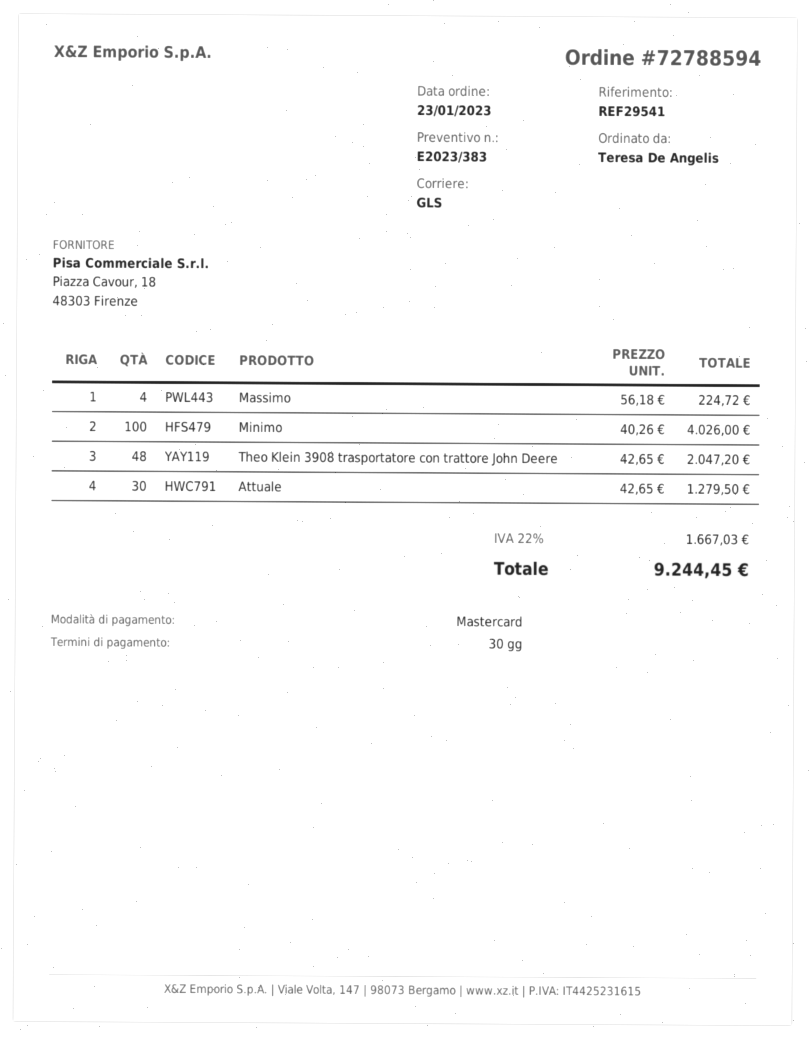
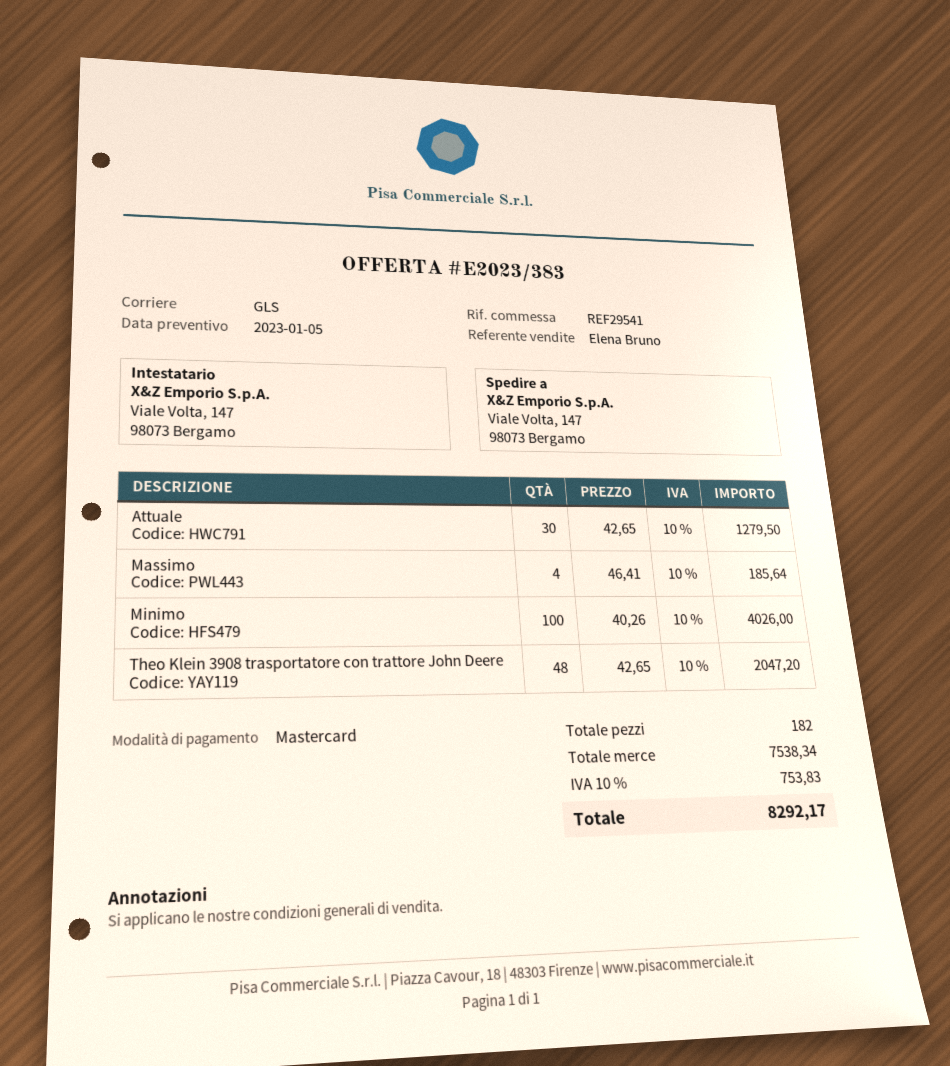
Massimo: 4 x 56.18 = 224.72 -> 4 x 46.41 = 185.64
tax: 22% = 1667.03 -> 10% = 753.83
total: 9244.45 -> 8292.17

